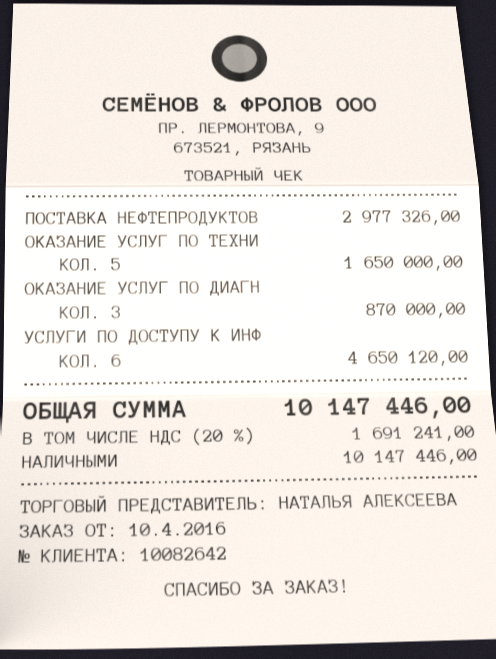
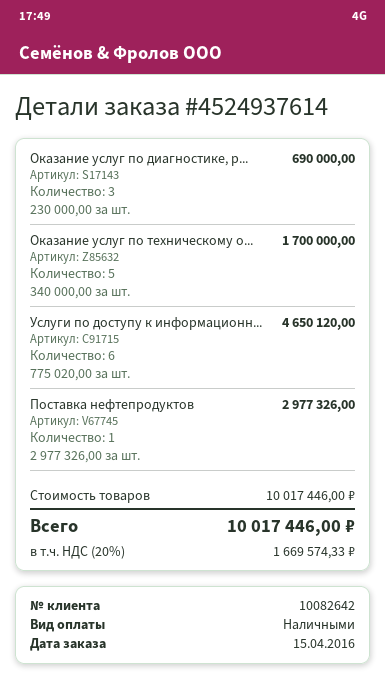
order date: 2016-04-10 -> 2016-04-15
ОКАЗАНИЕ УСЛУГ ПО ТЕХНИ: 5 for 1650000.00 -> 5 for 1700000.00
ОКАЗАНИЕ УСЛУГ ПО ДИАГН: 3 for 870000.00 -> 3 for 690000.00
tax: 20% = 1691241.00 -> 20% = 1669574.33
total: 10147446.00 -> 10017446.00

